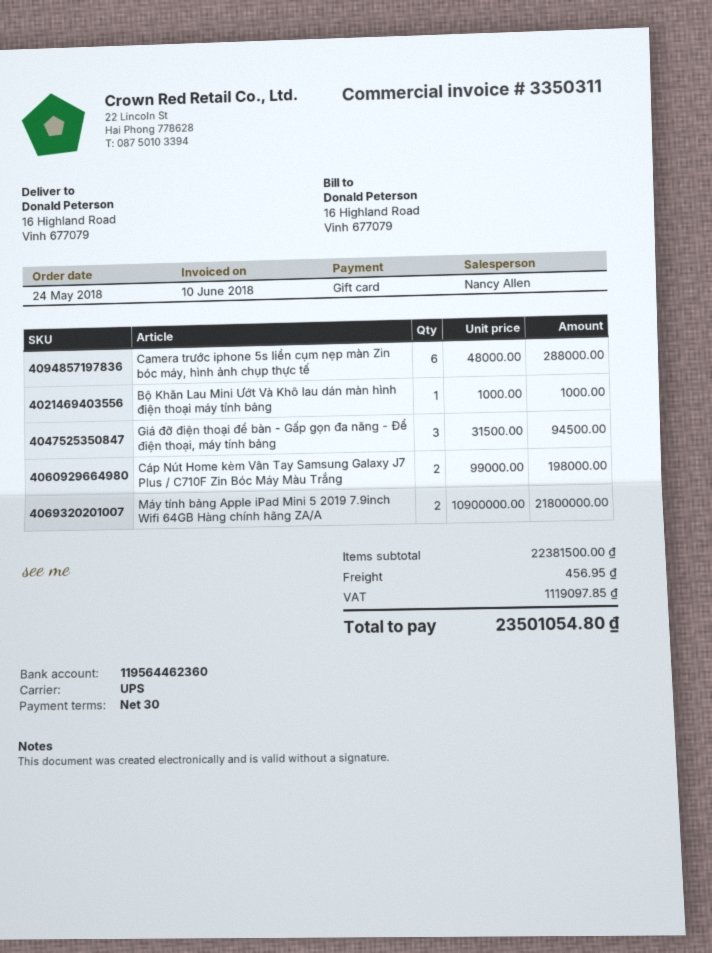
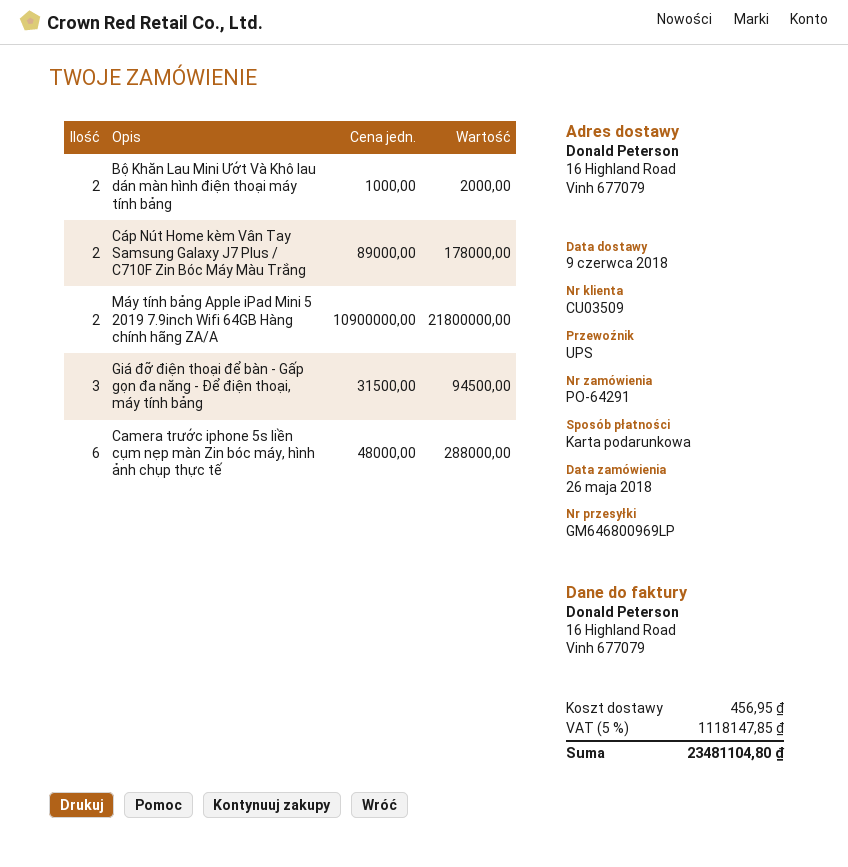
order date: 2018-05-24 -> 2018-05-26
Bộ Khăn Lau Mini Ướt Và Khô lau dán màn hình điện thoại máy tính bảng: 1 x 1000.00 = 1000.00 -> 2 x 1000.00 = 2000.00
Cáp Nút Home kèm Vân Tay Samsung Galaxy J7 Plus / C710F Zin Bóc Máy Màu Trắng: 2 x 99000.00 = 198000.00 -> 2 x 89000.00 = 178000.00
tax: 1119097.85 -> 1118147.85
total: 23501054.80 -> 23481104.80

